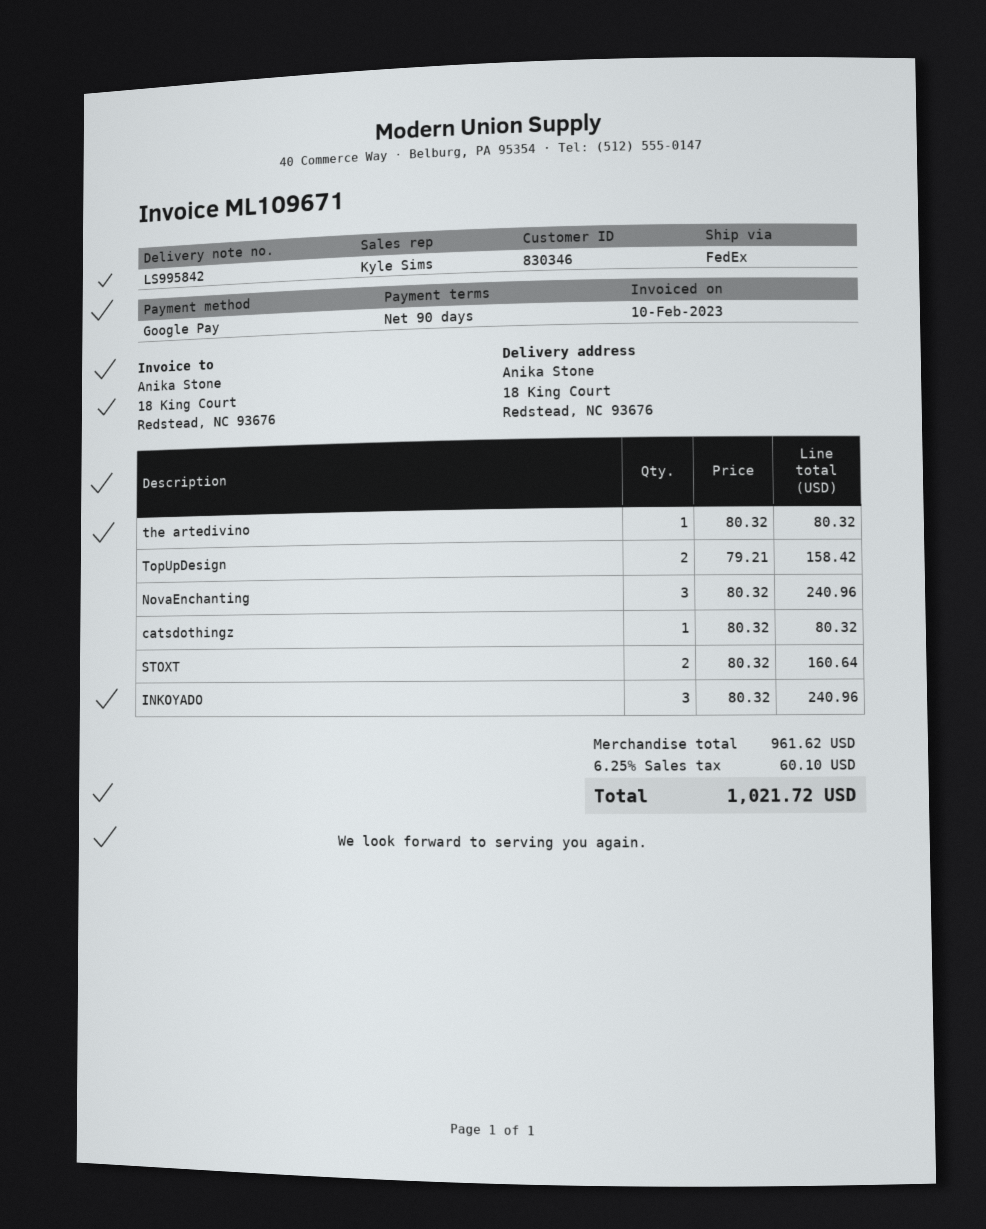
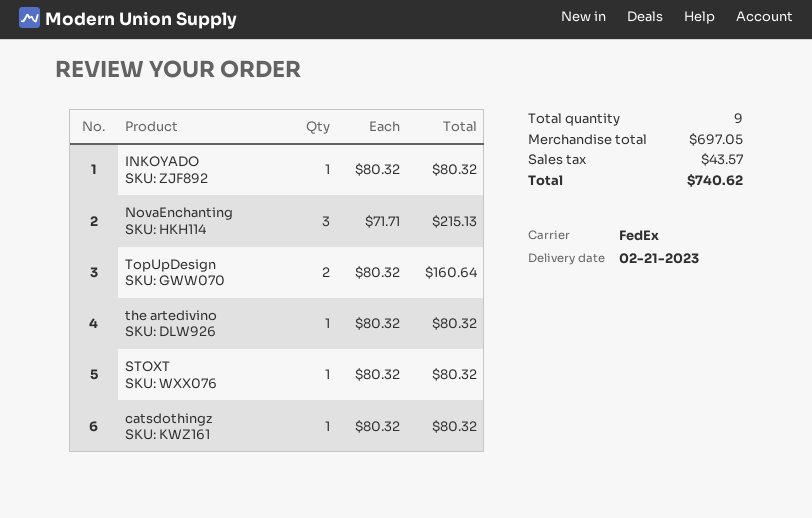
TopUpDesign: 2 x 79.21 = 158.42 -> 2 x 80.32 = 160.64
NovaEnchanting: 3 x 80.32 = 240.96 -> 3 x 71.71 = 215.13
STOXT: 2 x 80.32 = 160.64 -> 1 x 80.32 = 80.32
INKOYADO: 3 x 80.32 = 240.96 -> 1 x 80.32 = 80.32
subtotal: 961.62 -> 697.05
tax: 60.10 -> 43.57
total: 1021.72 -> 740.62

